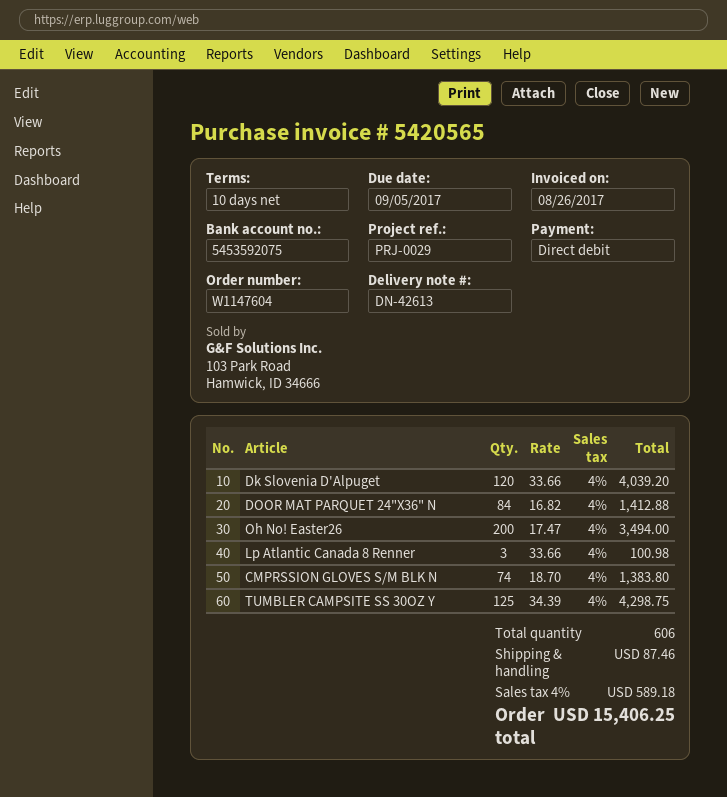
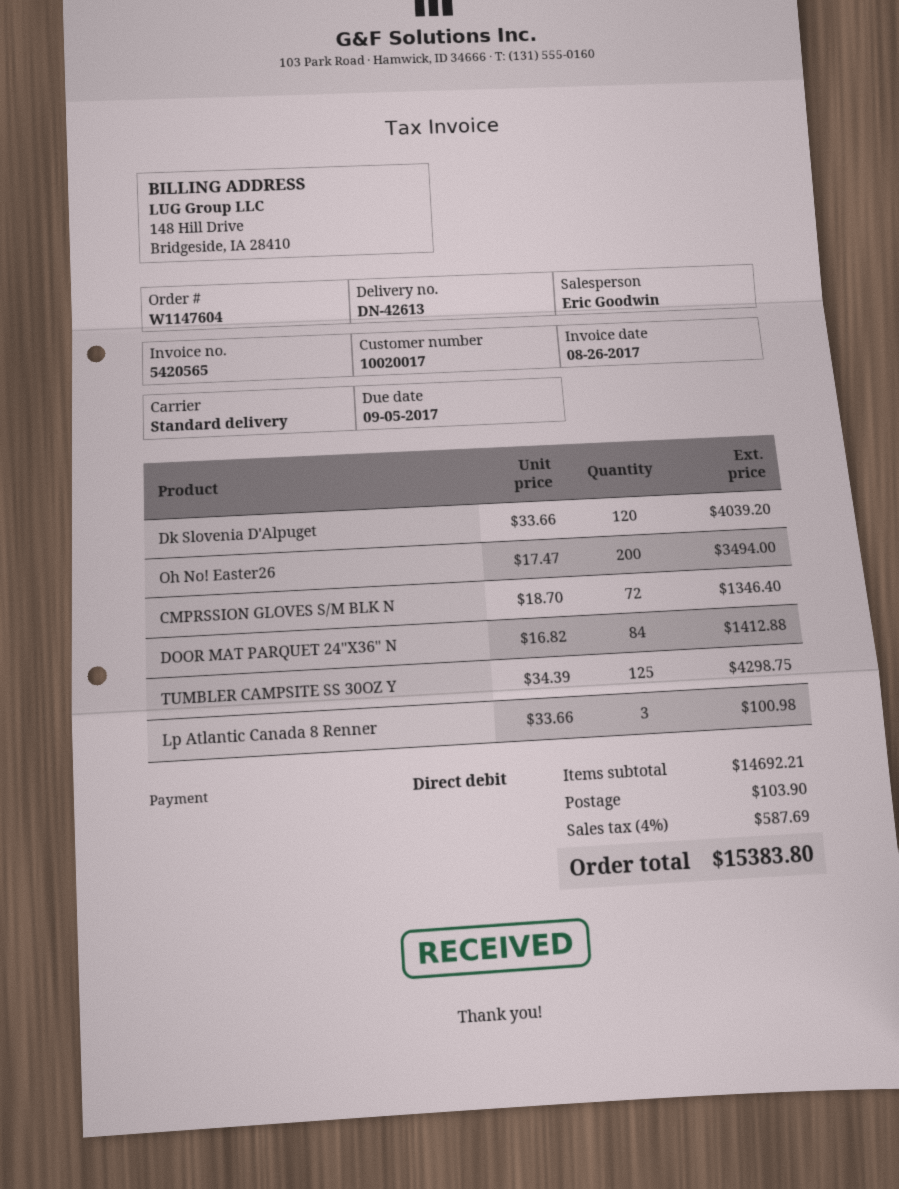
CMPRSSION GLOVES S/M BLK N: 74 x 18.70 = 1383.80 -> 72 x 18.70 = 1346.40
shipping: 87.46 -> 103.90
tax: 4% = 589.18 -> 4% = 587.69
total: 15406.25 -> 15383.80

